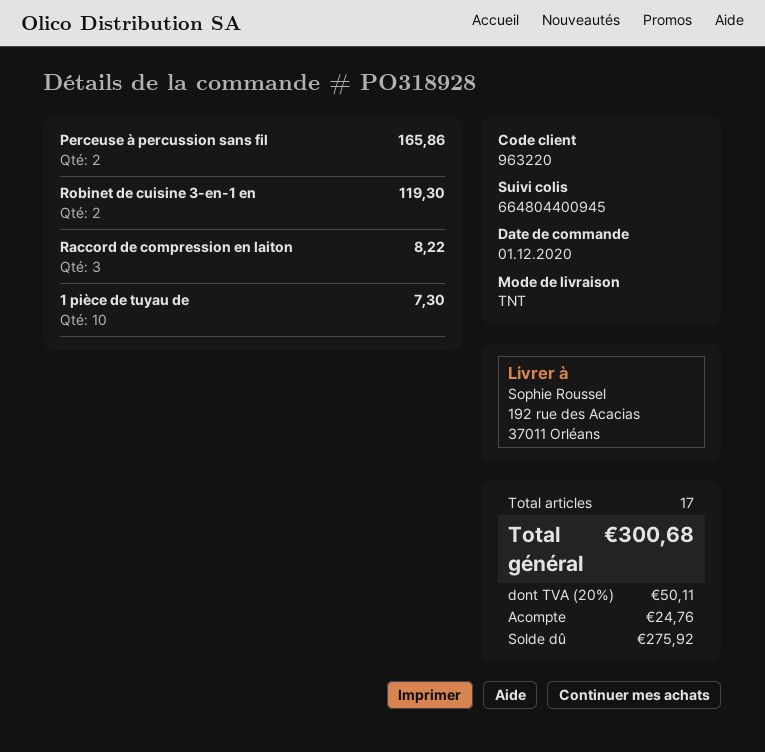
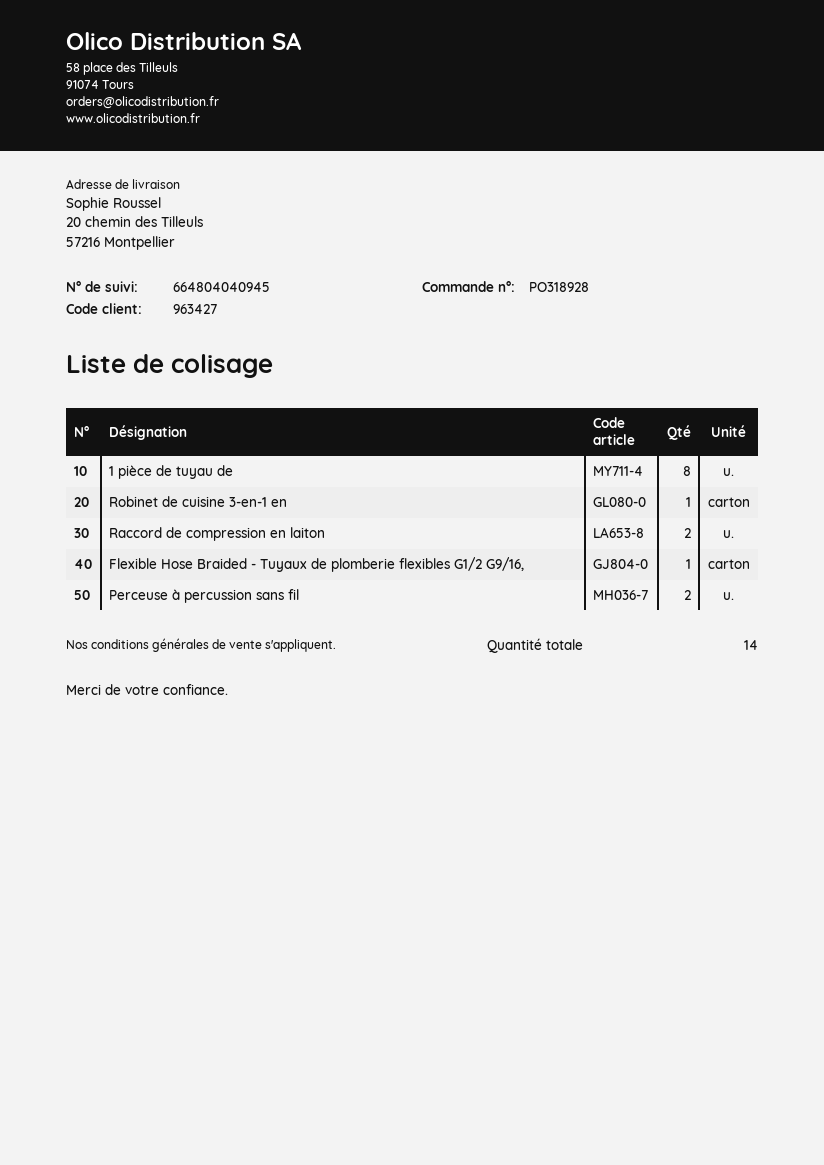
customer number: 963220 -> 963427
tracking number: 664804400945 -> 664804040945
ship to: 192 rue des Acacias, 37011 Orléans -> 20 chemin des Tilleuls, 57216 Montpellier
Robinet de cuisine 3-en-1 en: 2 -> 1
Raccord de compression en laiton: 3 -> 2
1 pièce de tuyau de: 10 -> 8
Flexible Hose Braided - Tuyaux de plomberie flexibles G1/2 G9/16,: none -> 1
total quantity: 17 -> 14

